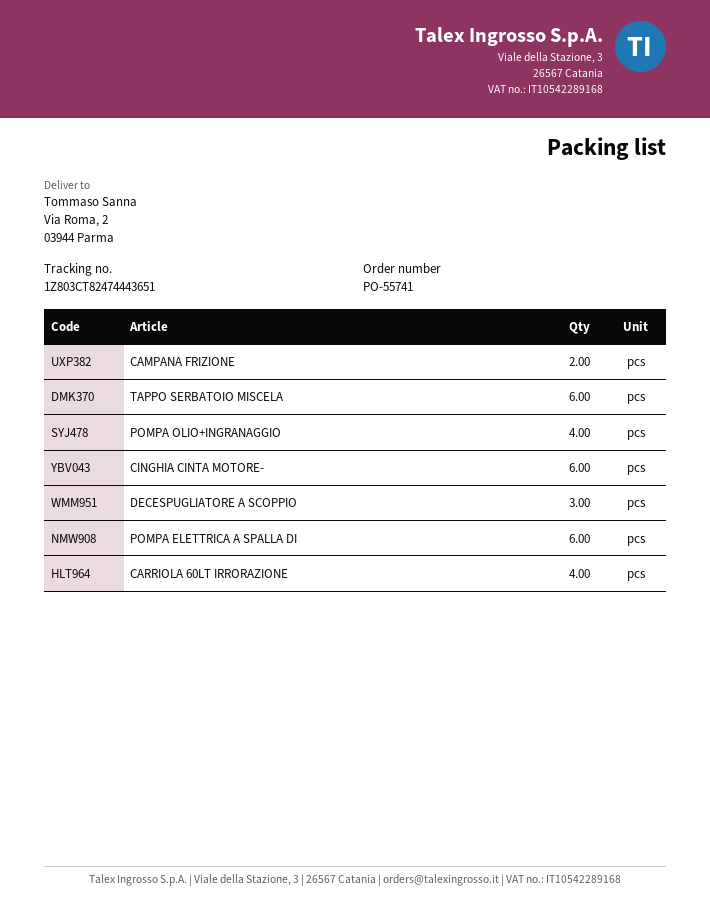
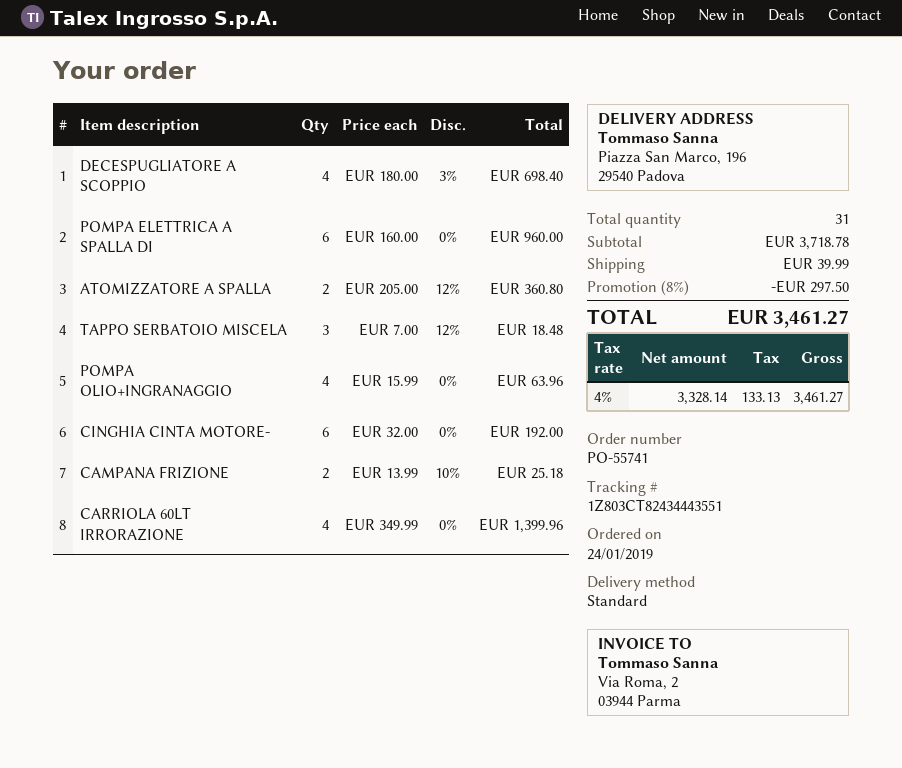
tracking number: 1Z803CT82474443651 -> 1Z803CT82434443551
ship to: Via Roma, 2, 03944 Parma -> Piazza San Marco, 196, 29540 Padova
TAPPO SERBATOIO MISCELA: 6 -> 3
DECESPUGLIATORE A SCOPPIO: 3 -> 4
ATOMIZZATORE A SPALLA: none -> 2

